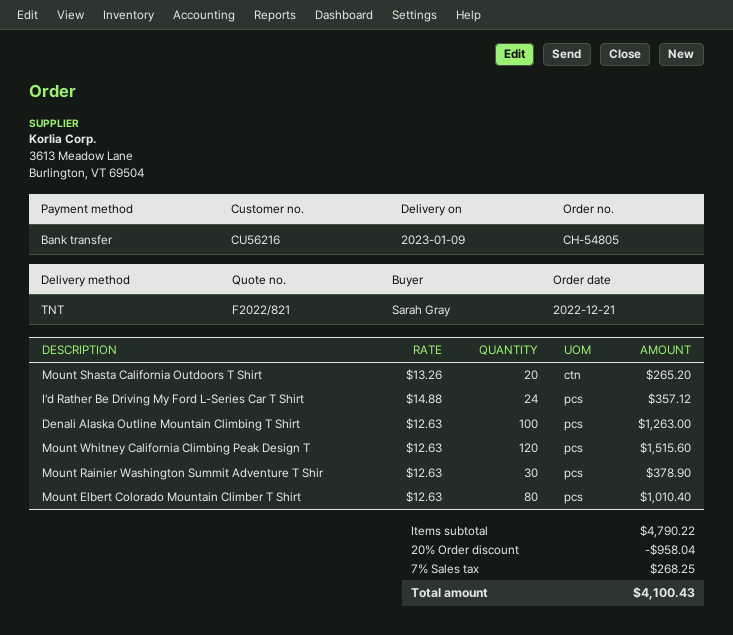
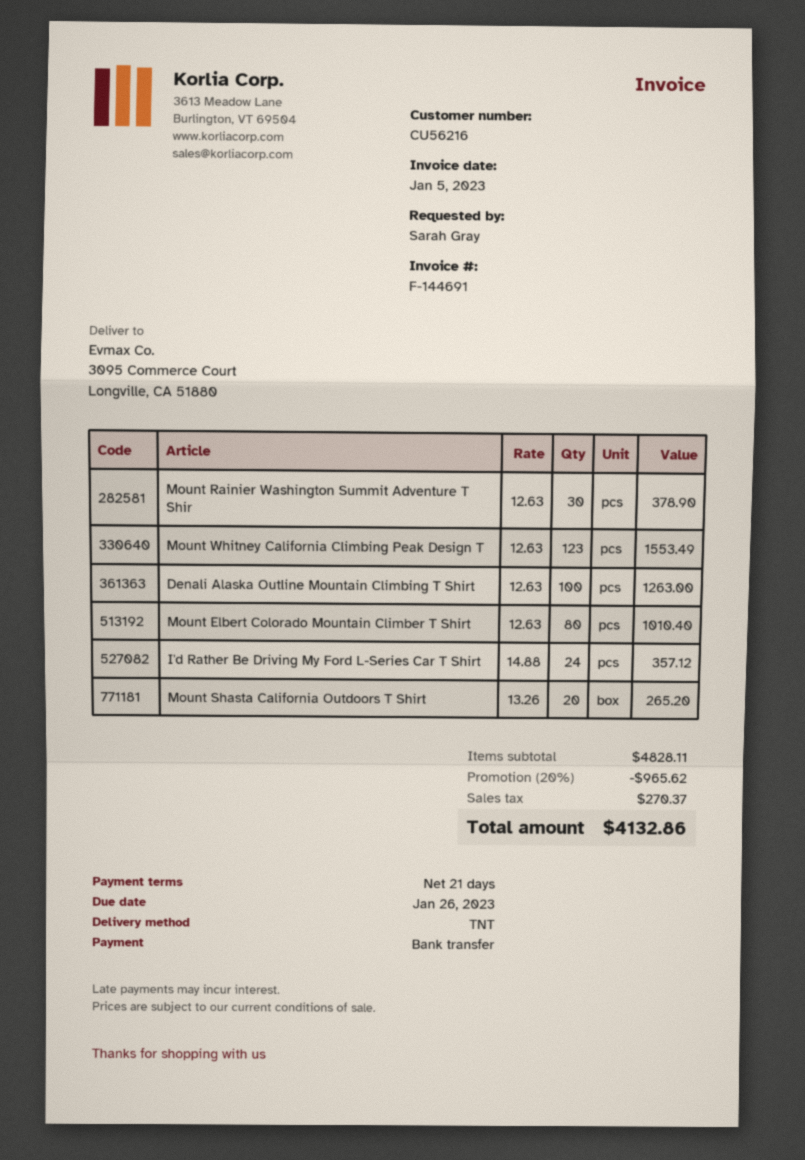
Mount Whitney California Climbing Peak Design T: 120 x 12.63 = 1515.60 -> 123 x 12.63 = 1553.49
subtotal: 4790.22 -> 4828.11
discount: 20% = 958.04 -> 20% = 965.62
tax: 268.25 -> 270.37
total: 4100.43 -> 4132.86

